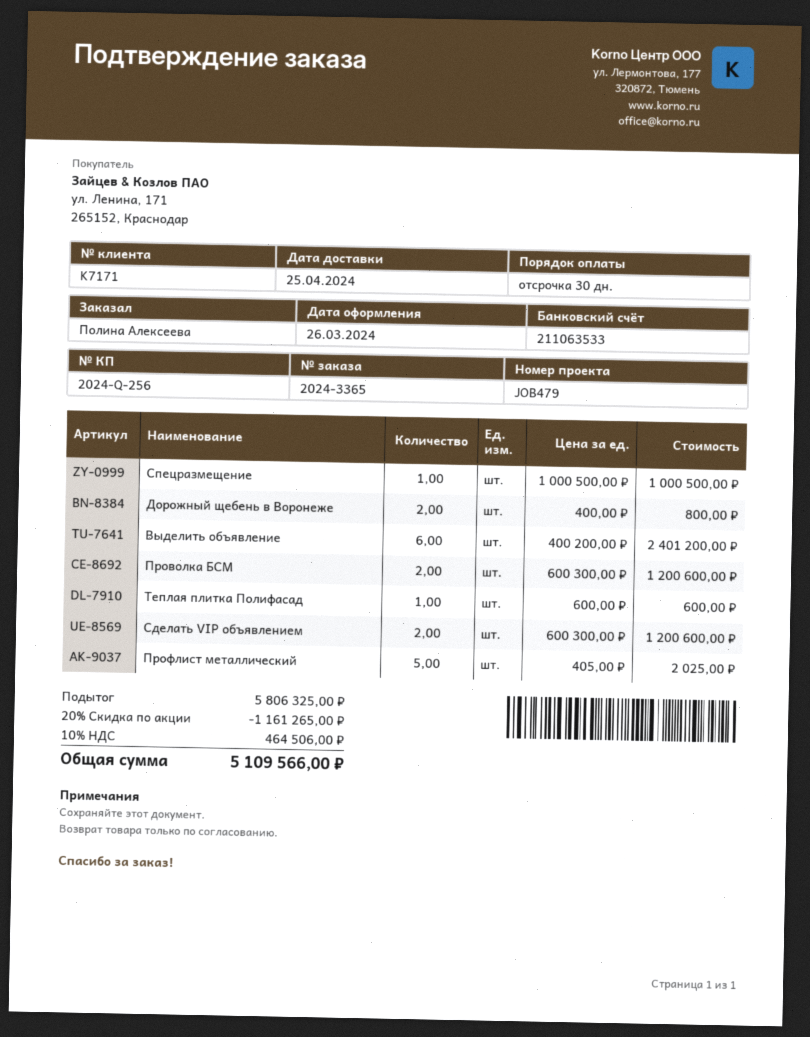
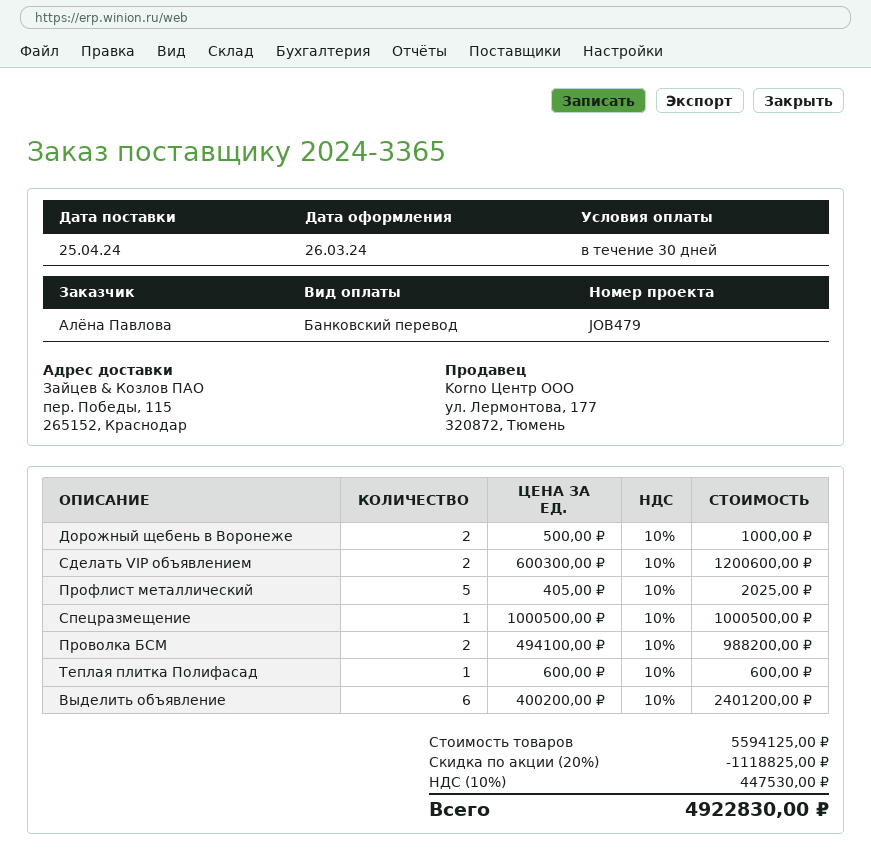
ordered by: Полина Алексеева -> Алёна Павлова
Дорожный щебень в Воронеже: 2 x 400.00 = 800.00 -> 2 x 500.00 = 1000.00
Проволка БСМ: 2 x 600300.00 = 1200600.00 -> 2 x 494100.00 = 988200.00
subtotal: 5806325.00 -> 5594125.00
discount: 20% = 1161265.00 -> 20% = 1118825.00
tax: 10% = 464506.00 -> 10% = 447530.00
total: 5109566.00 -> 4922830.00

